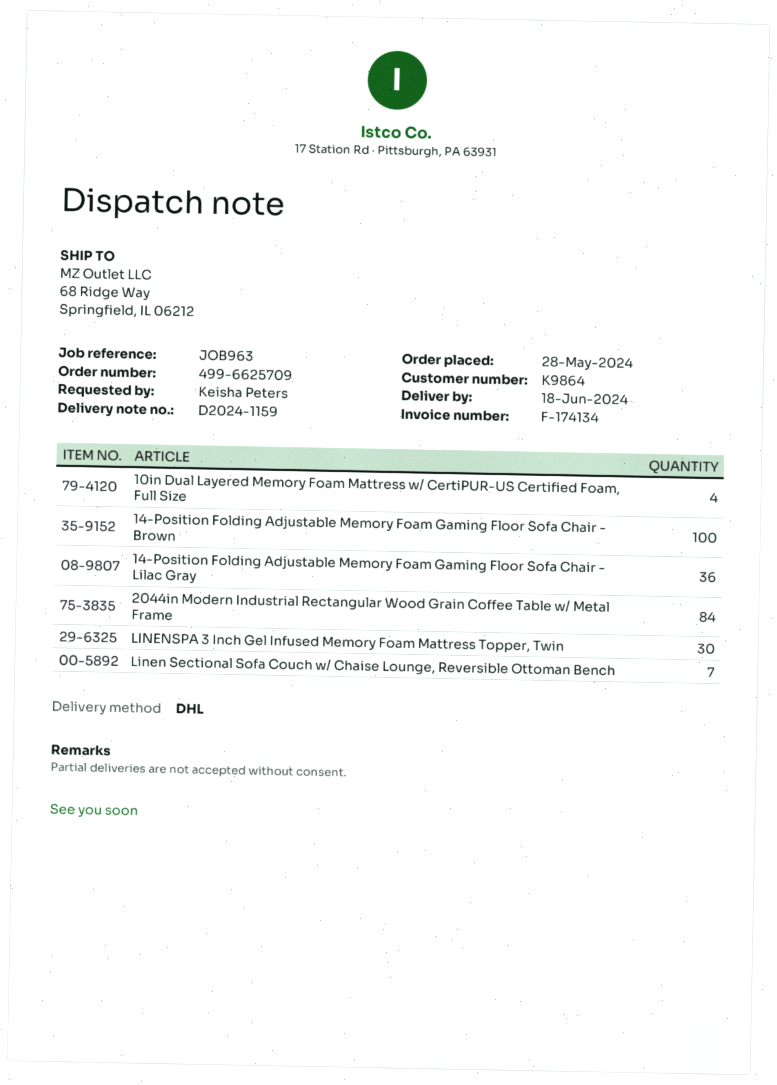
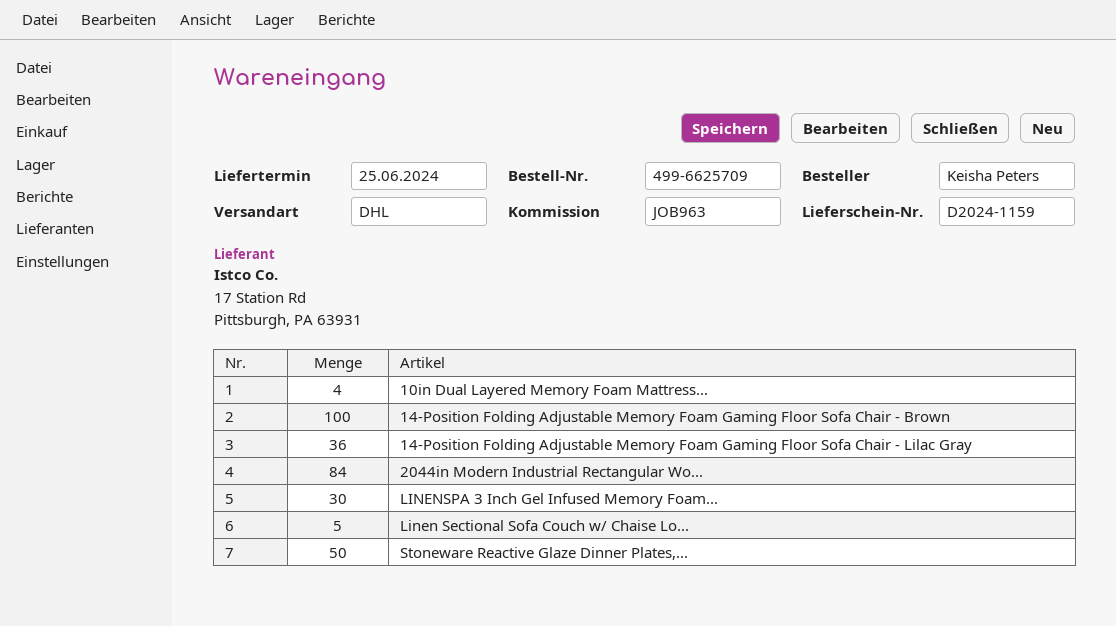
delivery date: 2024-06-18 -> 2024-06-25
Linen Sectional Sofa Couch w/ Chaise Lounge, Reversible Ottoman Bench: 7 -> 5
Stoneware Reactive Glaze Dinner Plates,...: none -> 50

